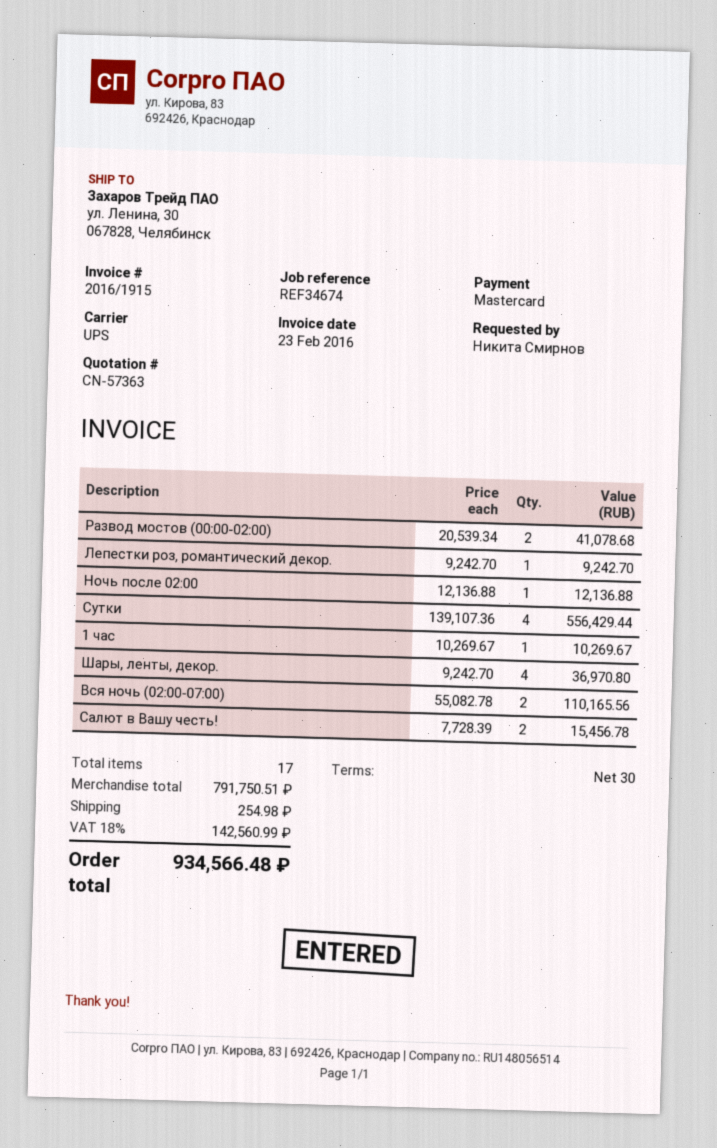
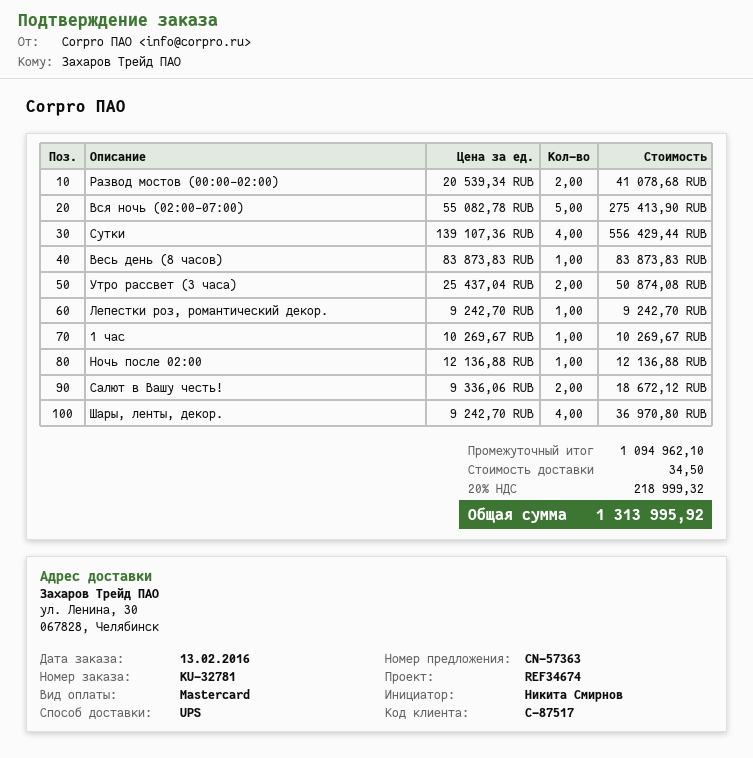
Вся ночь (02:00-07:00): 2 x 55082.78 = 110165.56 -> 5 x 55082.78 = 275413.90
Салют в Вашу честь!: 2 x 7728.39 = 15456.78 -> 2 x 9336.06 = 18672.12
Весь день (8 часов): none -> 1 x 83873.83 = 83873.83
Утро рассвет (3 часа): none -> 2 x 25437.04 = 50874.08
subtotal: 791750.51 -> 1094962.10
shipping: 254.98 -> 34.50
tax: 18% = 142560.99 -> 20% = 218999.32
total: 934566.48 -> 1313995.92

